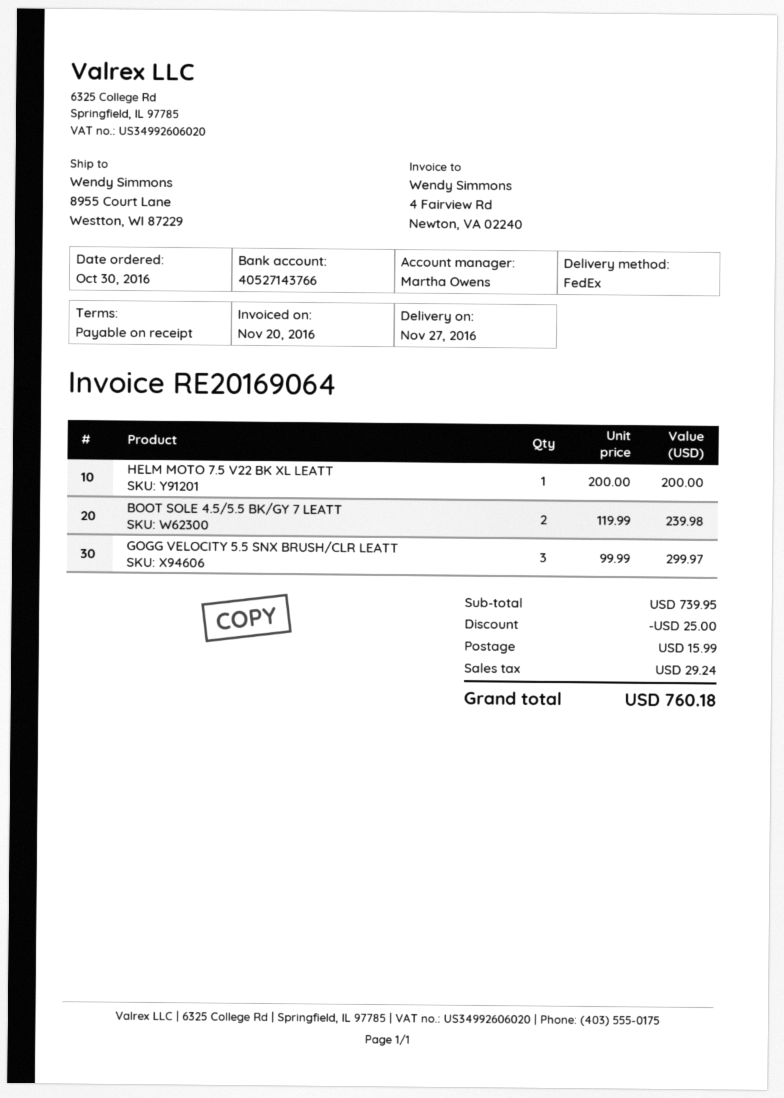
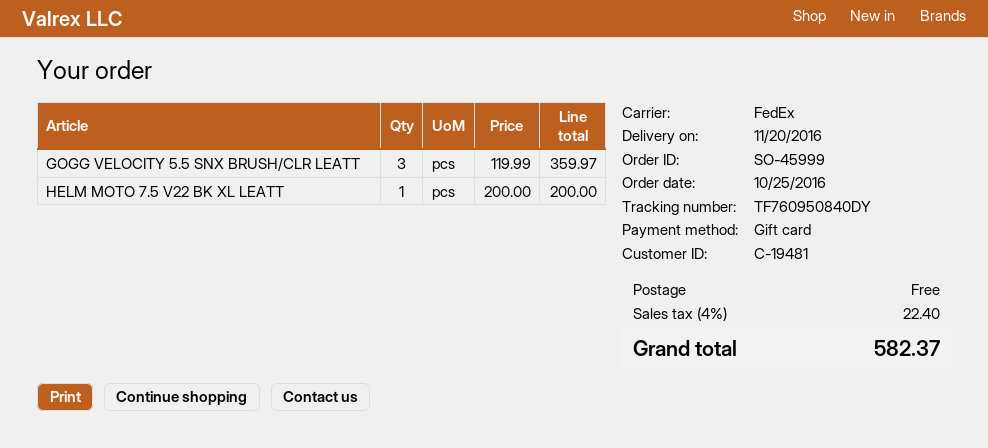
order date: 2016-10-30 -> 2016-10-25
delivery date: 2016-11-27 -> 2016-11-20
BOOT SOLE 4.5/5.5 BK/GY 7 LEATT: 2 x 119.99 = 239.98 -> none
GOGG VELOCITY 5.5 SNX BRUSH/CLR LEATT: 3 x 99.99 = 299.97 -> 3 x 119.99 = 359.97
discount: 25.00 -> none
shipping: 15.99 -> 0.00
tax: 29.24 -> 22.40
total: 760.18 -> 582.37

